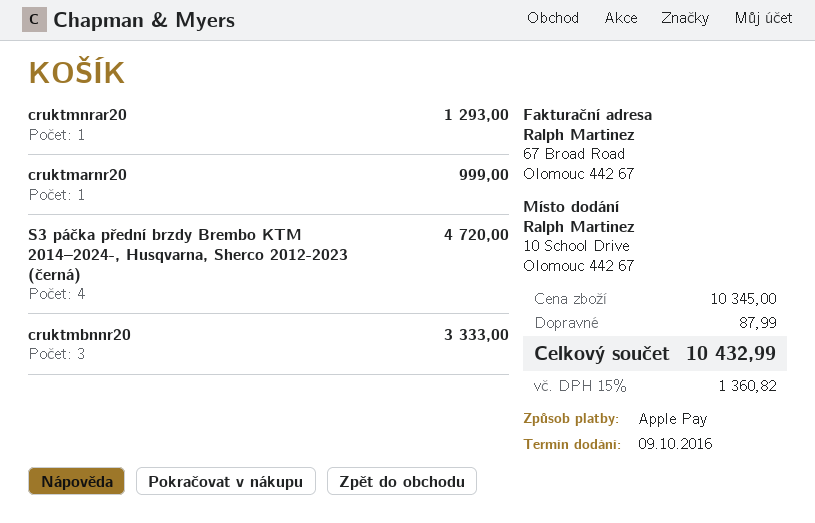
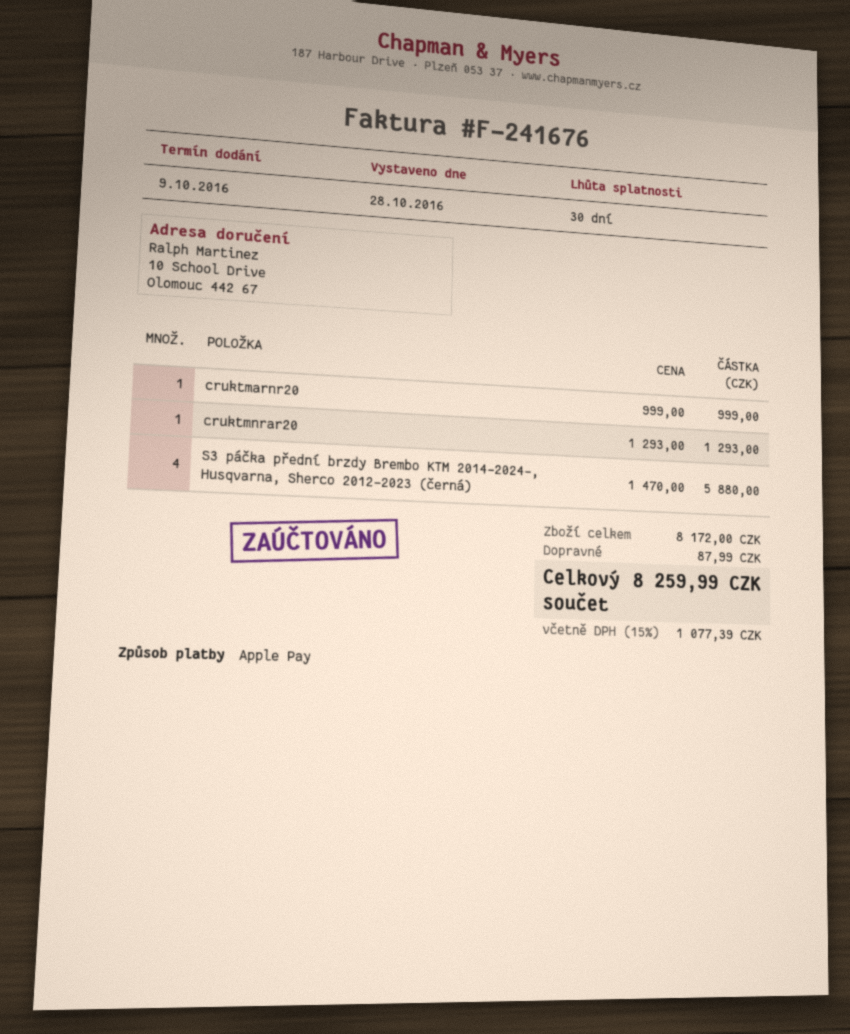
S3 páčka přední brzdy Brembo KTM 2014–2024-, Husqvarna, Sherco 2012-2023 (černá): 4 for 4720.00 -> 4 for 5880.00
cruktmbnnr20: 3 for 3333.00 -> none
subtotal: 10345.00 -> 8172.00
tax: 15% = 1360.82 -> 15% = 1077.39
total: 10432.99 -> 8259.99

